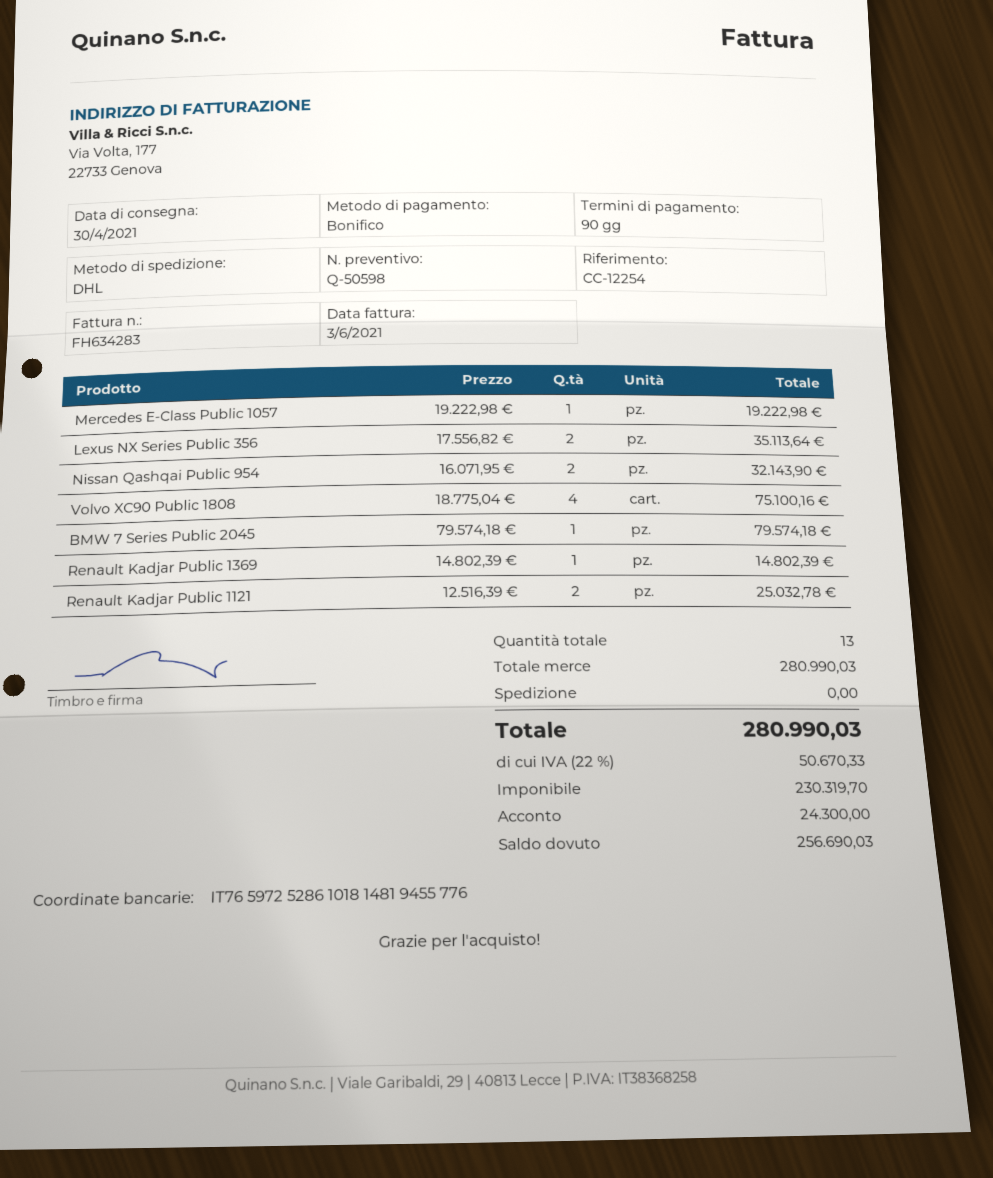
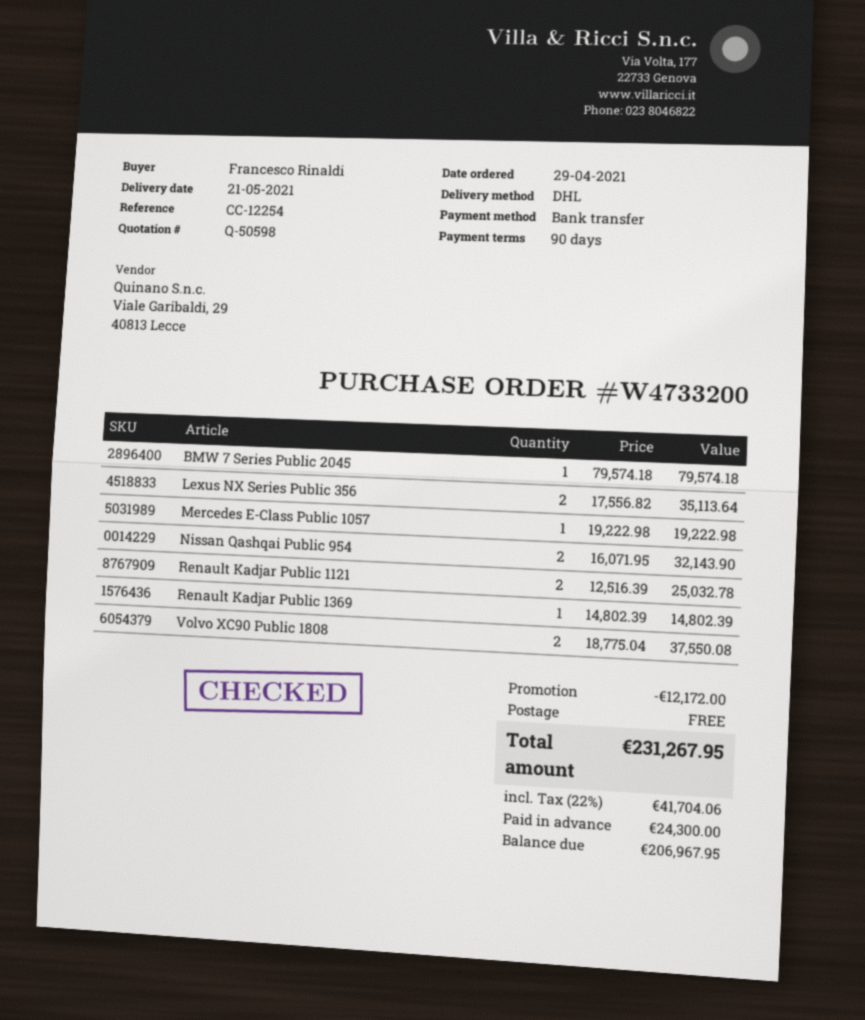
delivery date: 2021-04-30 -> 2021-05-21
Volvo XC90 Public 1808: 4 x 18775.04 = 75100.16 -> 2 x 18775.04 = 37550.08
discount: none -> 12172.00
tax: 22% = 50670.33 -> 22% = 41704.06
total: 280990.03 -> 231267.95
balance: 256690.03 -> 206967.95

